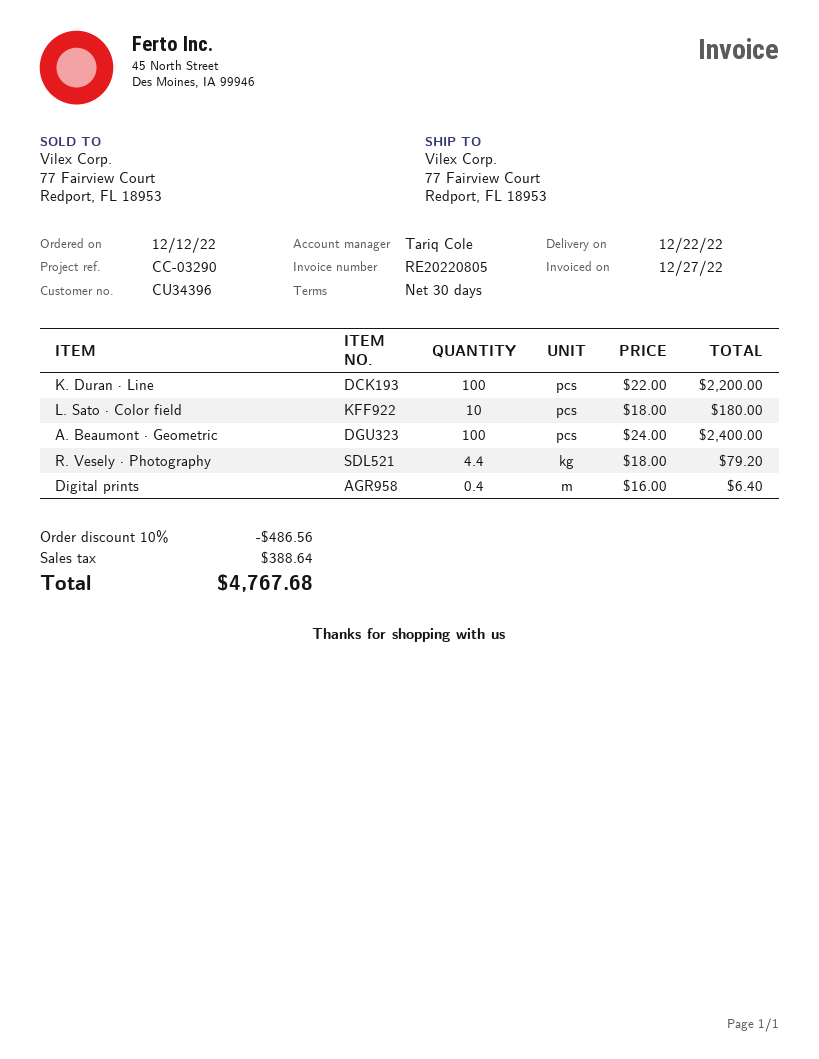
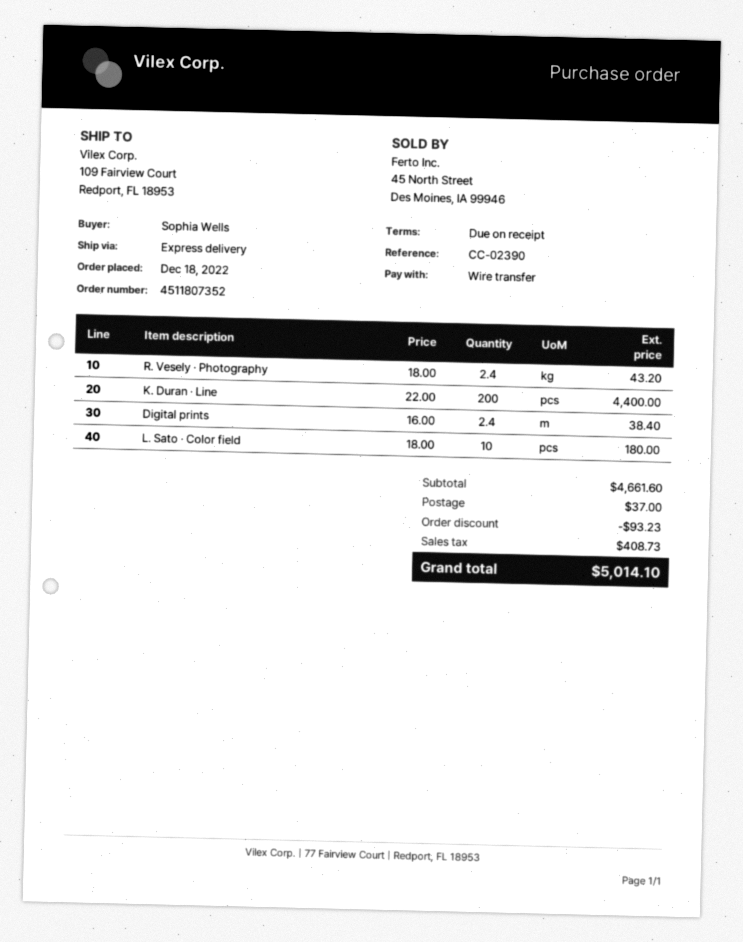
order date: 2022-12-12 -> 2022-12-18
payment terms: 30 days -> on receipt
reference: CC-03290 -> CC-02390
ship to: 77 Fairview Court, Redport, FL 18953 -> 109 Fairview Court, Redport, FL 18953
K. Duran · Line: 100 x 22.00 = 2200.00 -> 200 x 22.00 = 4400.00
A. Beaumont · Geometric: 100 x 24.00 = 2400.00 -> none
R. Vesely · Photography: 4.4 x 18.00 = 79.20 -> 2.4 x 18.00 = 43.20
Digital prints: 0.4 x 16.00 = 6.40 -> 2.4 x 16.00 = 38.40
discount: 486.56 -> 93.23
shipping: none -> 37.00
tax: 388.64 -> 408.73
total: 4767.68 -> 5014.10

